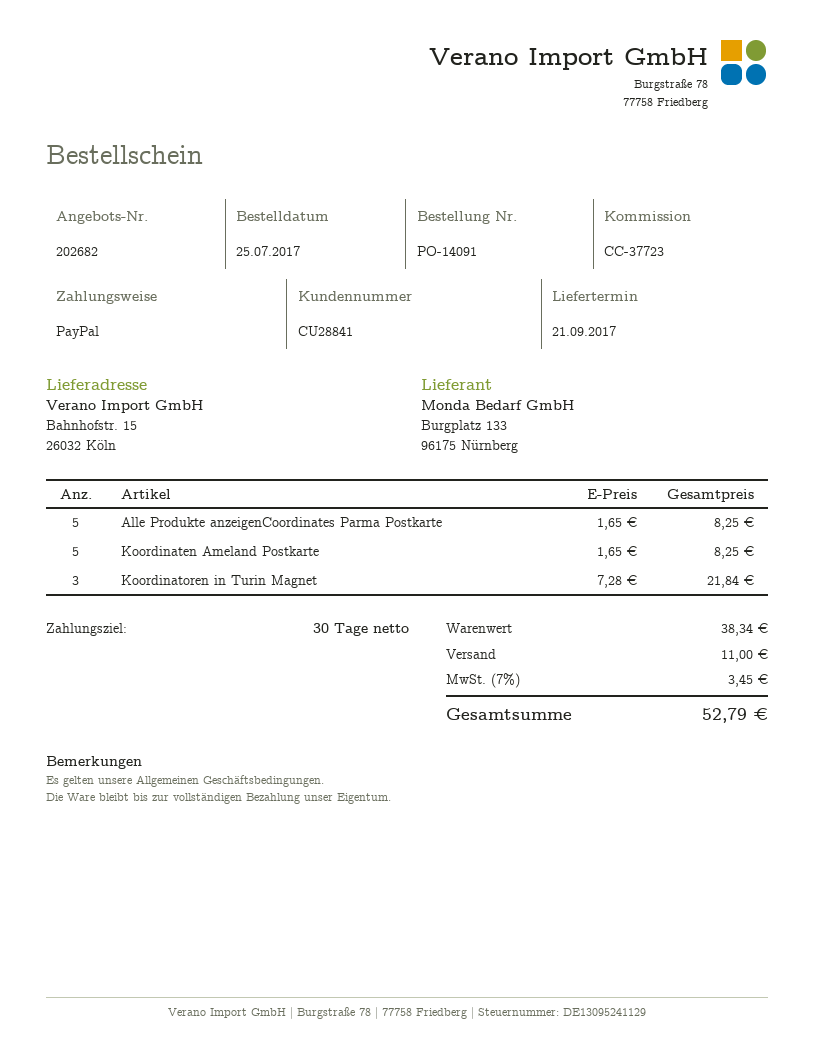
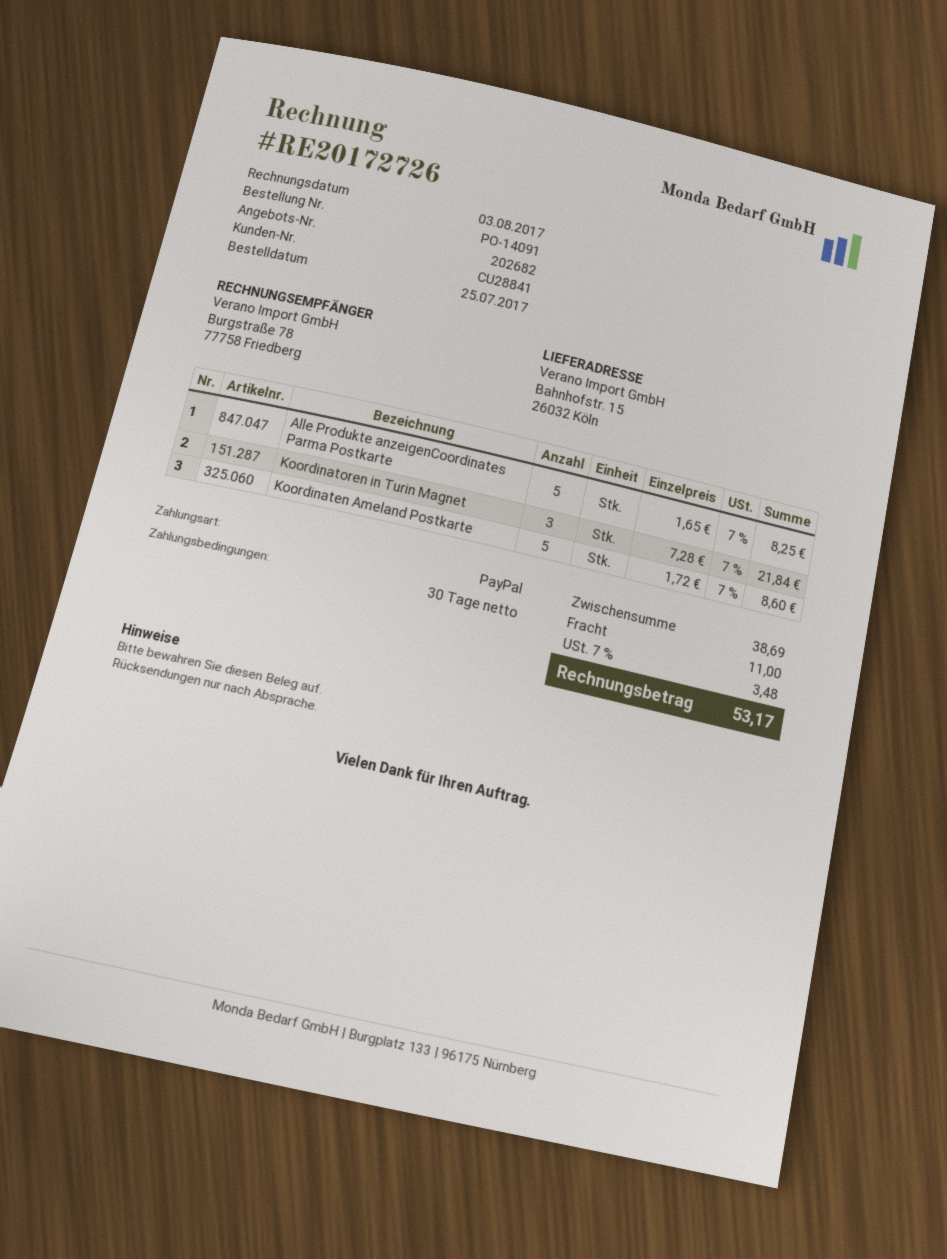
Koordinaten Ameland Postkarte: 5 x 1.65 = 8.25 -> 5 x 1.72 = 8.60
subtotal: 38.34 -> 38.69
tax: 7% = 3.45 -> 7% = 3.48
total: 52.79 -> 53.17

